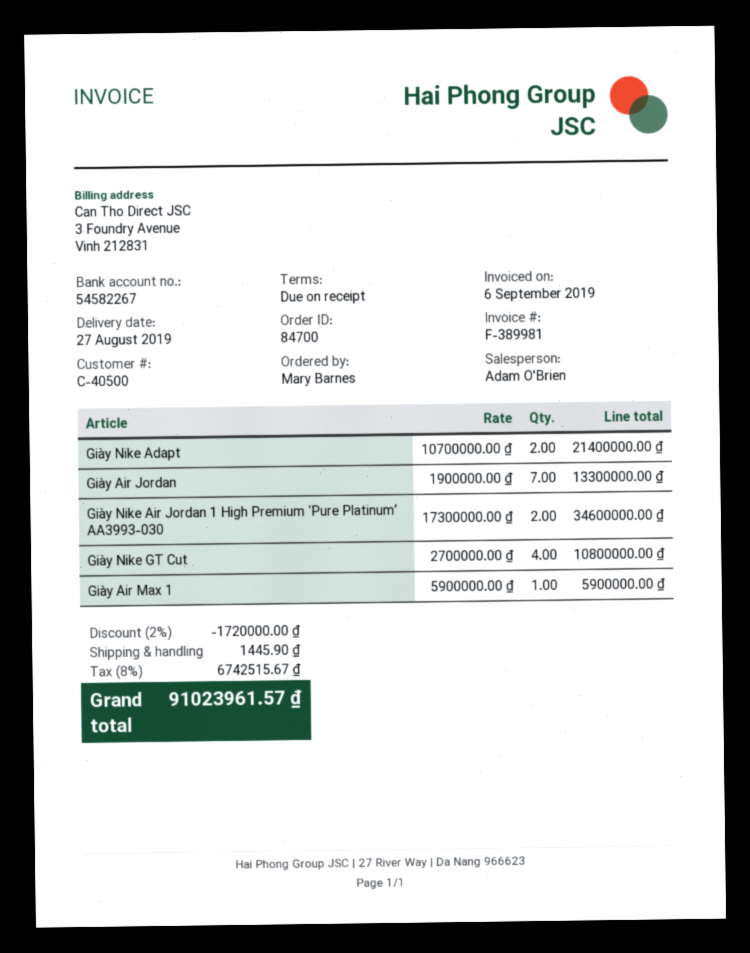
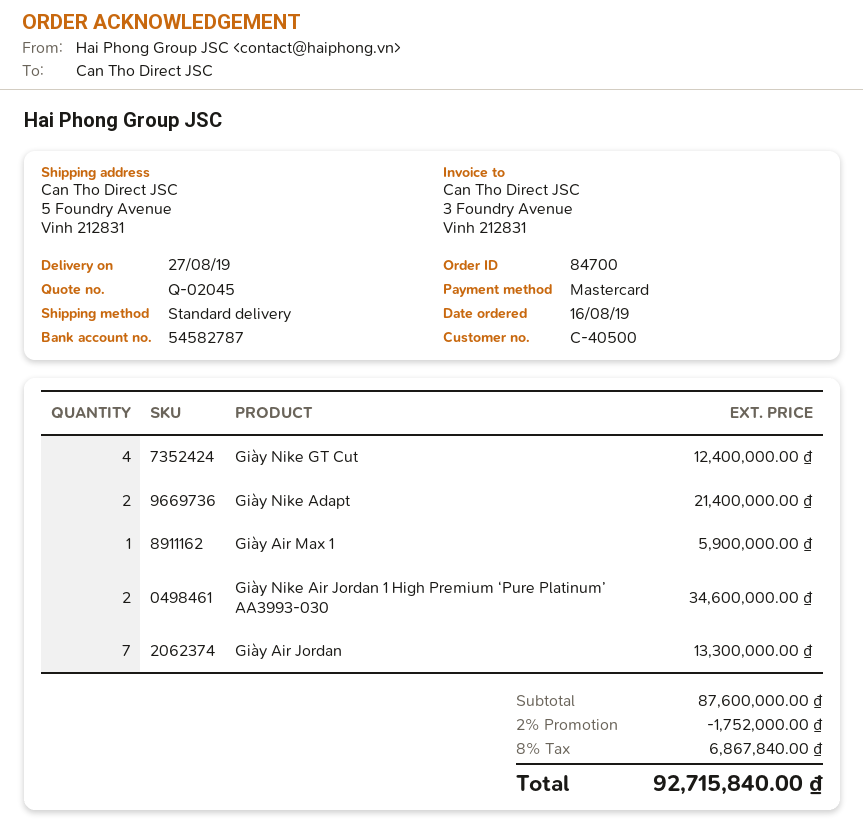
bank account: 54582267 -> 54582787
Giày Nike GT Cut: 4 for 10800000.00 -> 4 for 12400000.00
discount: 2% = 1720000.00 -> 2% = 1752000.00
shipping: 1445.90 -> none
tax: 8% = 6742515.67 -> 8% = 6867840.00
total: 91023961.57 -> 92715840.00

